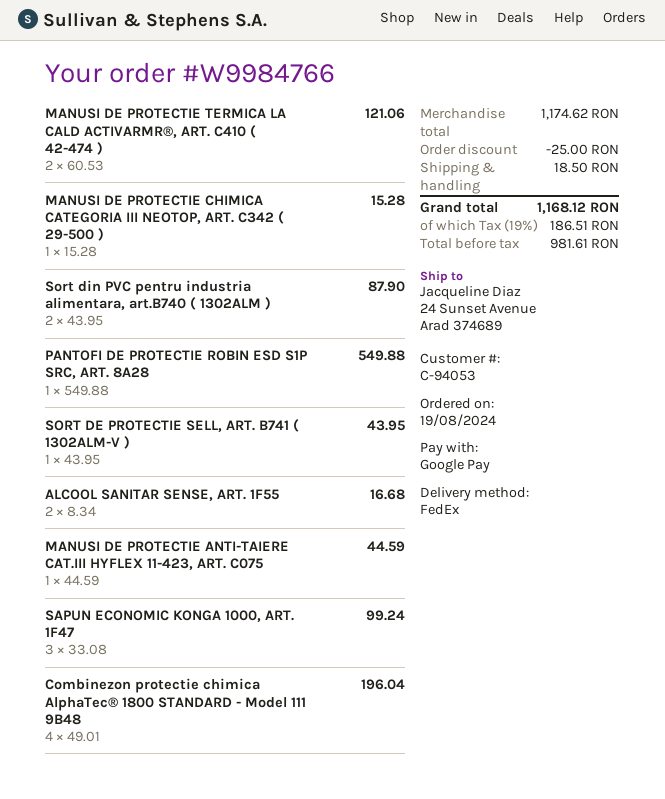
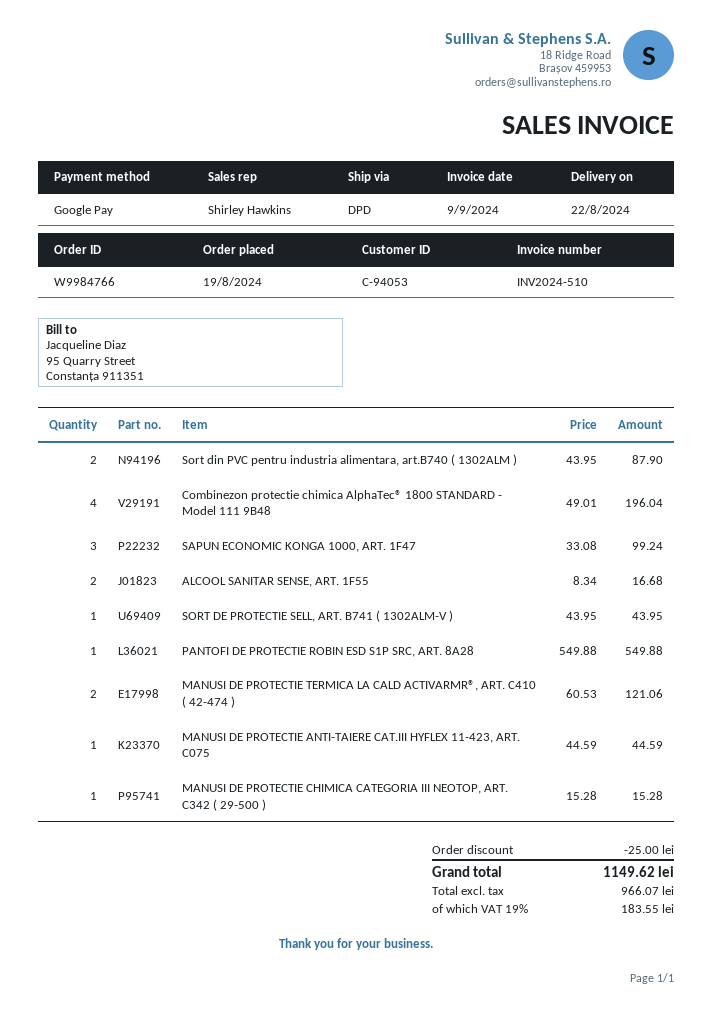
shipping method: FedEx -> DPD
shipping: 18.50 -> none
net: 981.61 -> 966.07
tax: 19% = 186.51 -> 19% = 183.55
total: 1168.12 -> 1149.62

